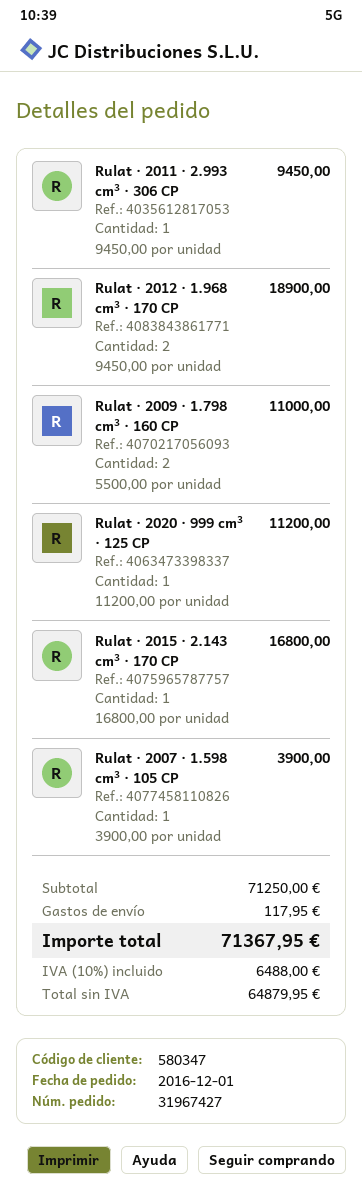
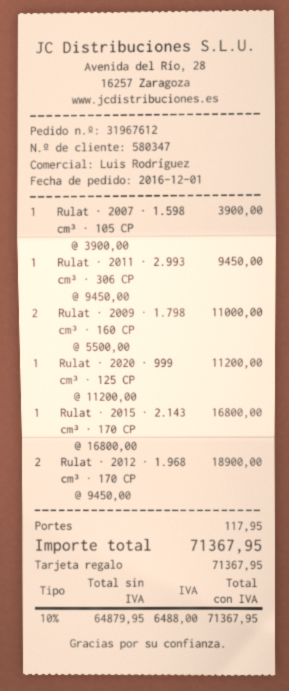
order number: 31967427 -> 31967612

